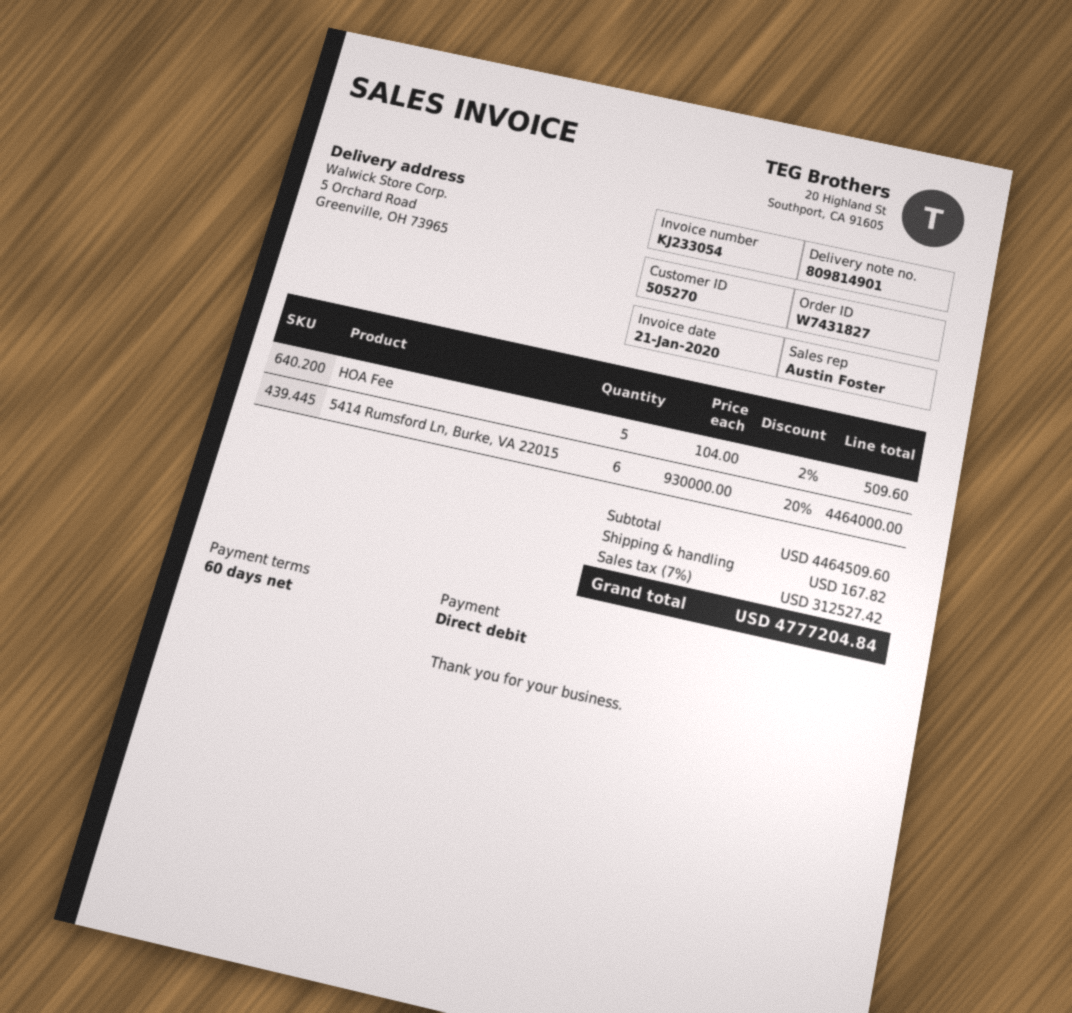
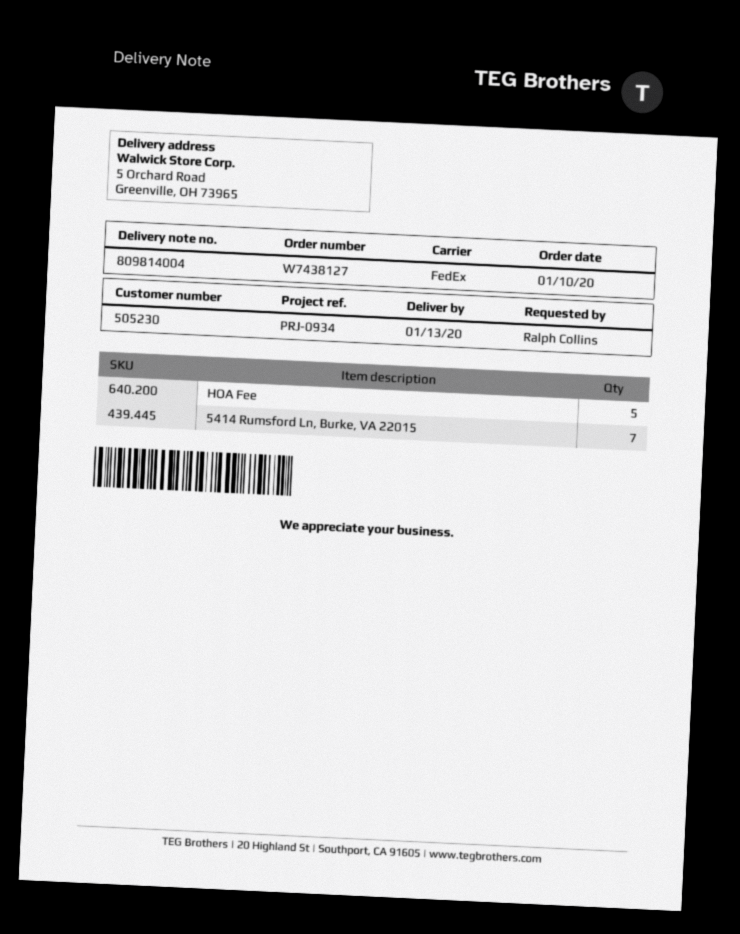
order number: W7431827 -> W7438127
delivery note number: 809814901 -> 809814004
customer number: 505270 -> 505230
5414 Rumsford Ln, Burke, VA 22015: 6 -> 7

